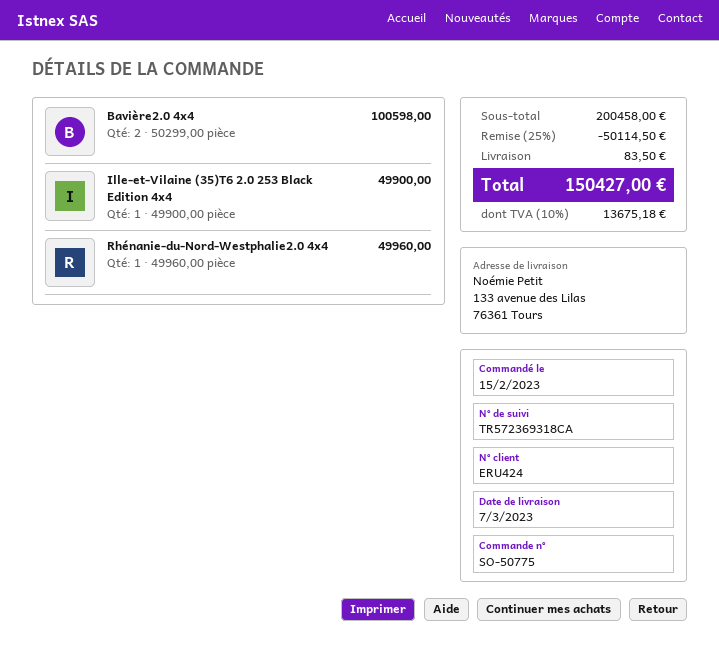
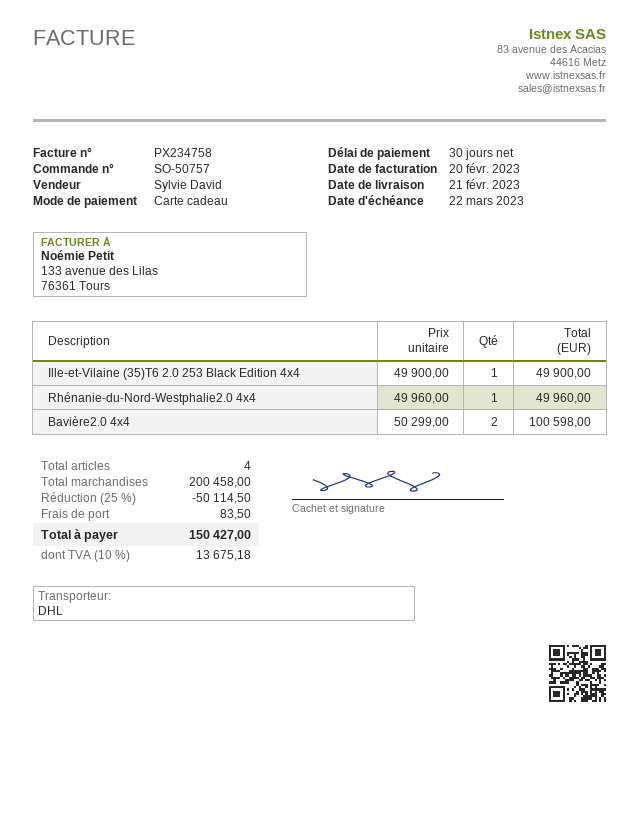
order number: SO-50775 -> SO-50757
delivery date: 2023-03-07 -> 2023-02-21

